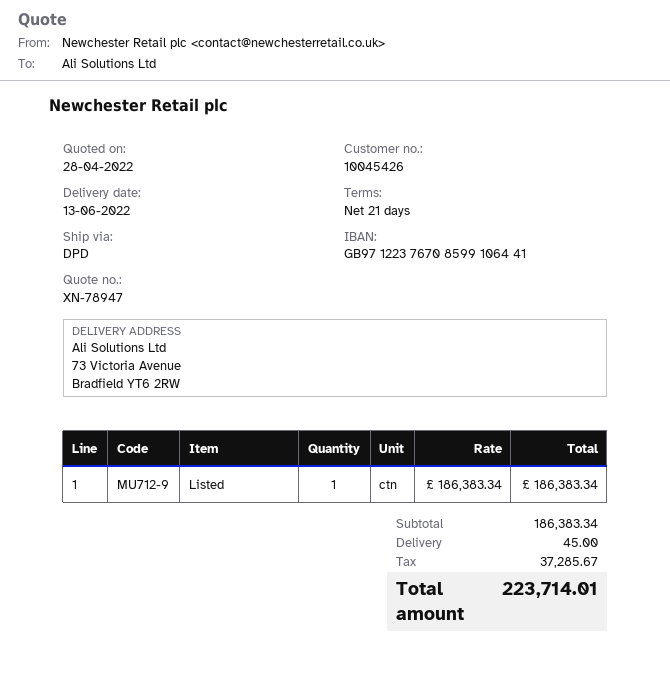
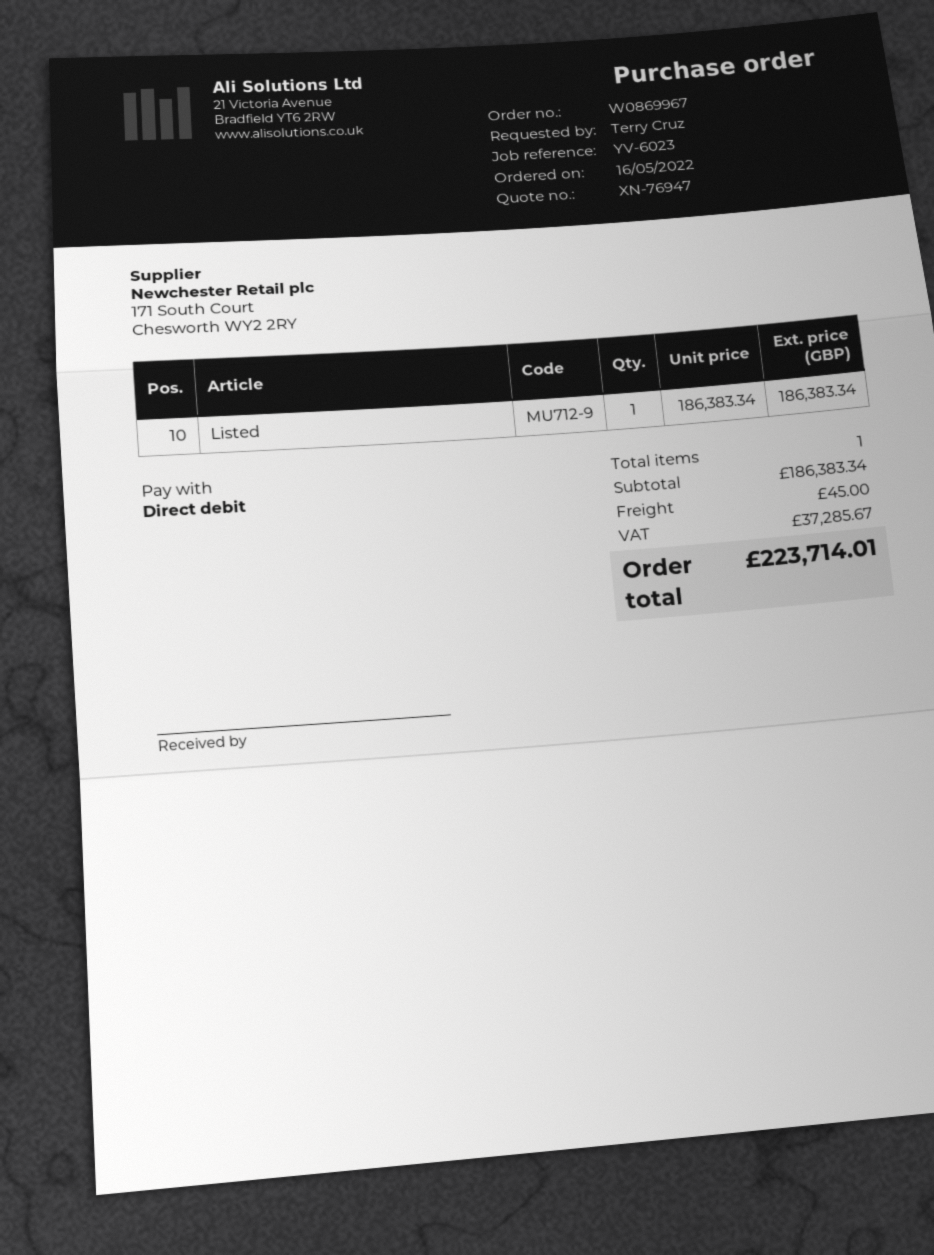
quote number: XN-78947 -> XN-76947

